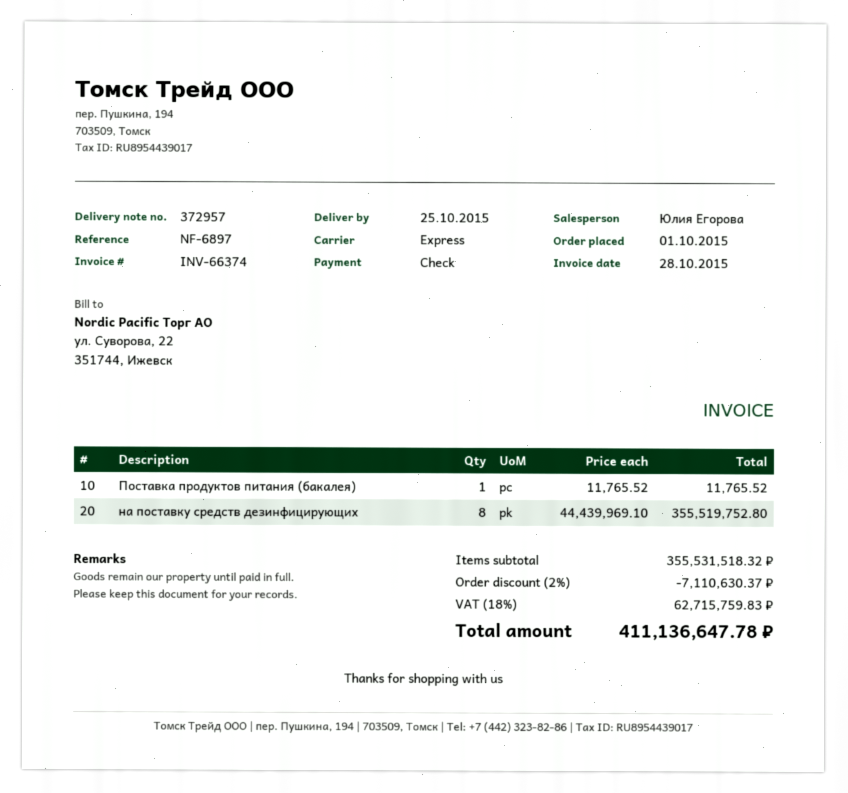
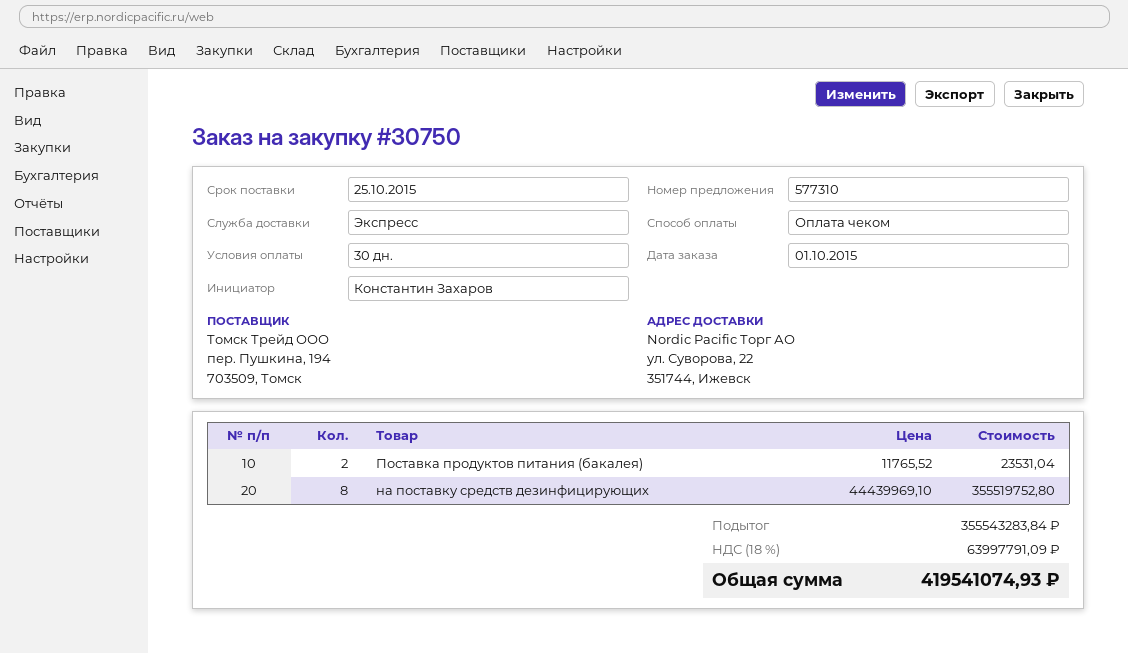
Поставка продуктов питания (бакалея): 1 x 11765.52 = 11765.52 -> 2 x 11765.52 = 23531.04
subtotal: 355531518.32 -> 355543283.84
discount: 2% = 7110630.37 -> none
tax: 18% = 62715759.83 -> 18% = 63997791.09
total: 411136647.78 -> 419541074.93

